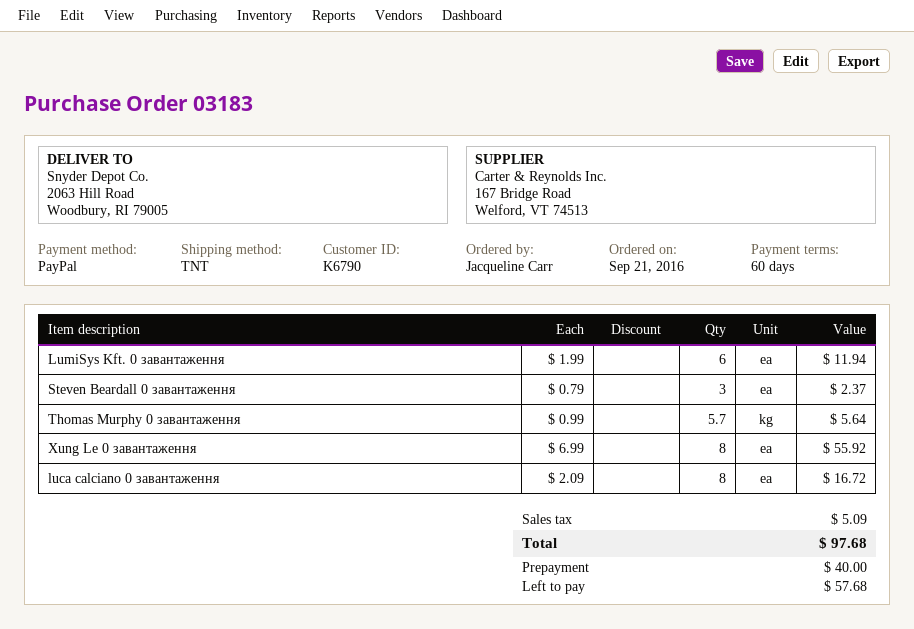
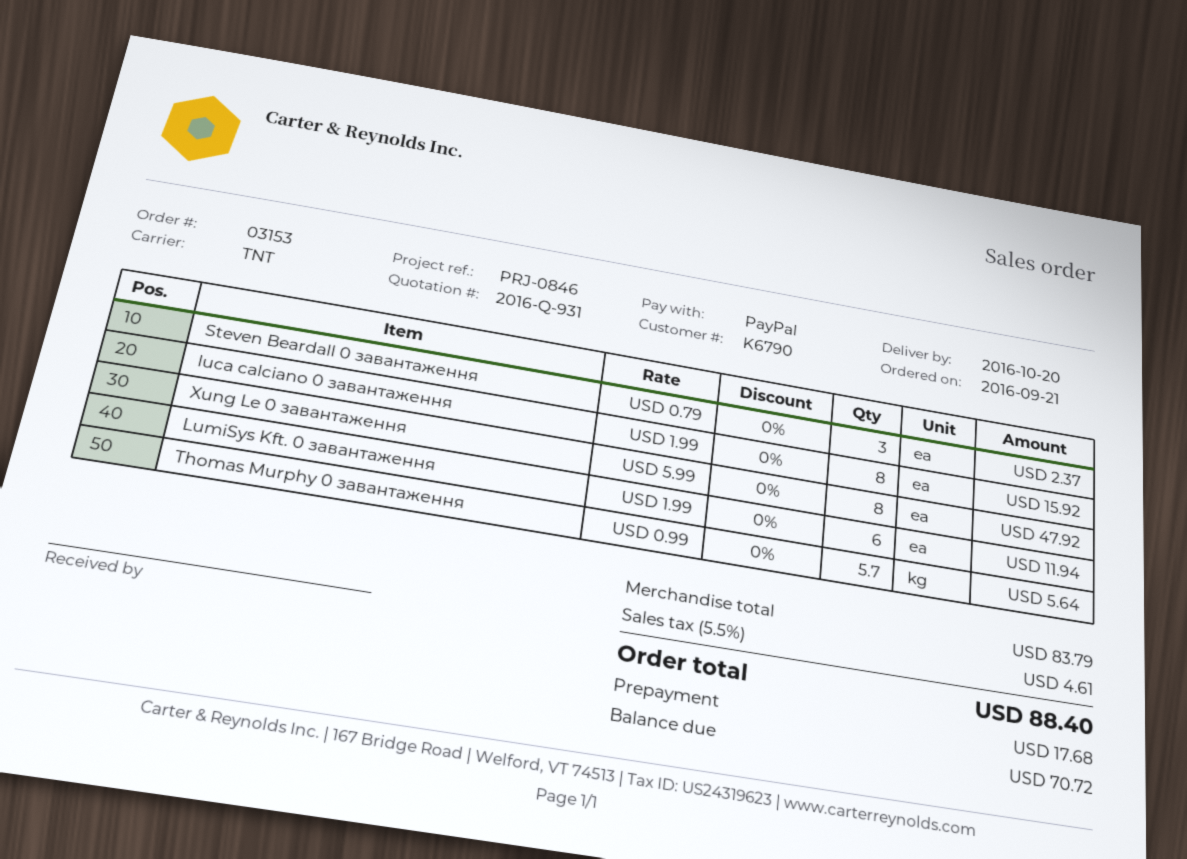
order number: 03183 -> 03153
Xung Le 0 завантаження: 8 x 6.99 = 55.92 -> 8 x 5.99 = 47.92
luca calciano 0 завантаження: 8 x 2.09 = 16.72 -> 8 x 1.99 = 15.92
tax: 5.09 -> 4.61
total: 97.68 -> 88.40
deposit: 40.00 -> 17.68
balance: 57.68 -> 70.72

